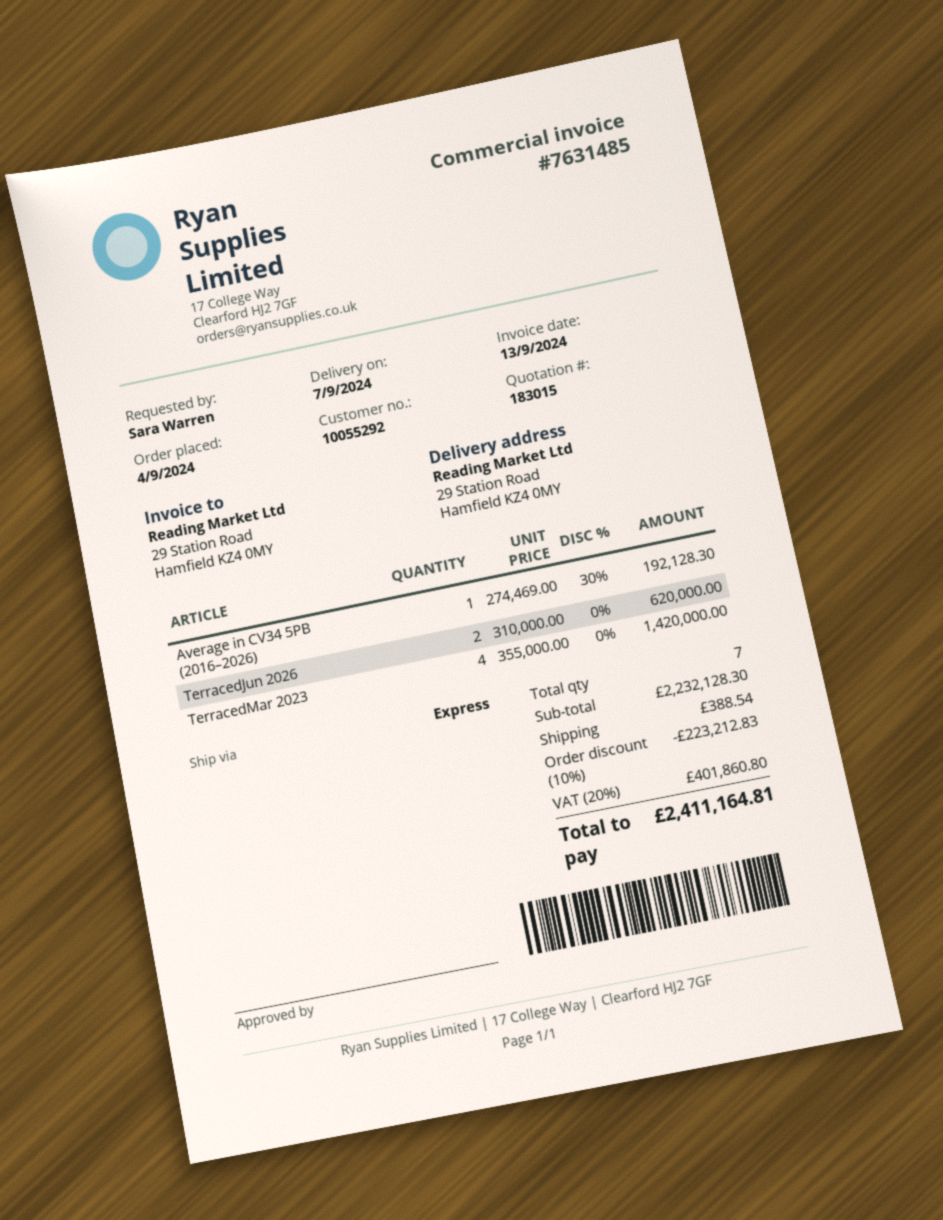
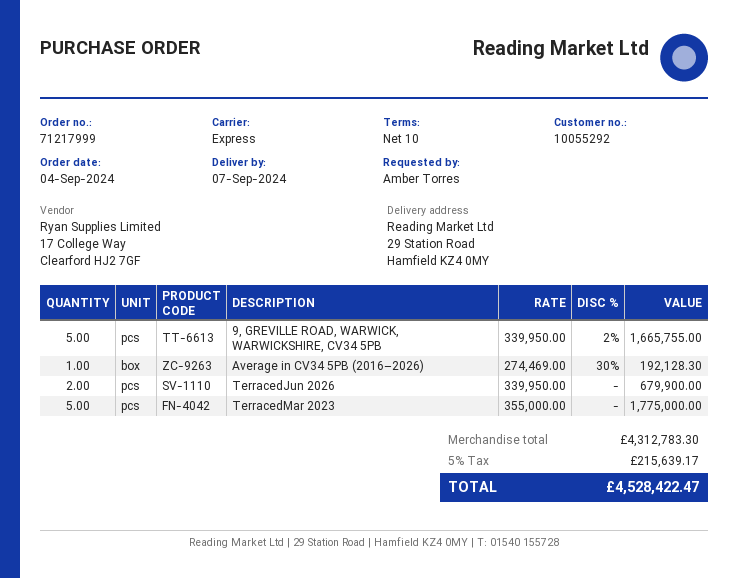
ordered by: Sara Warren -> Amber Torres
TerracedJun 2026: 2 x 310000.00 = 620000.00 -> 2 x 339950.00 = 679900.00
TerracedMar 2023: 4 x 355000.00 = 1420000.00 -> 5 x 355000.00 = 1775000.00
9, GREVILLE ROAD, WARWICK, WARWICKSHIRE, CV34 5PB: none -> 5 x 339950.00 - 2% = 1665755.00
subtotal: 2232128.30 -> 4312783.30
discount: 10% = 223212.83 -> none
shipping: 388.54 -> none
tax: 20% = 401860.80 -> 5% = 215639.17
total: 2411164.81 -> 4528422.47

